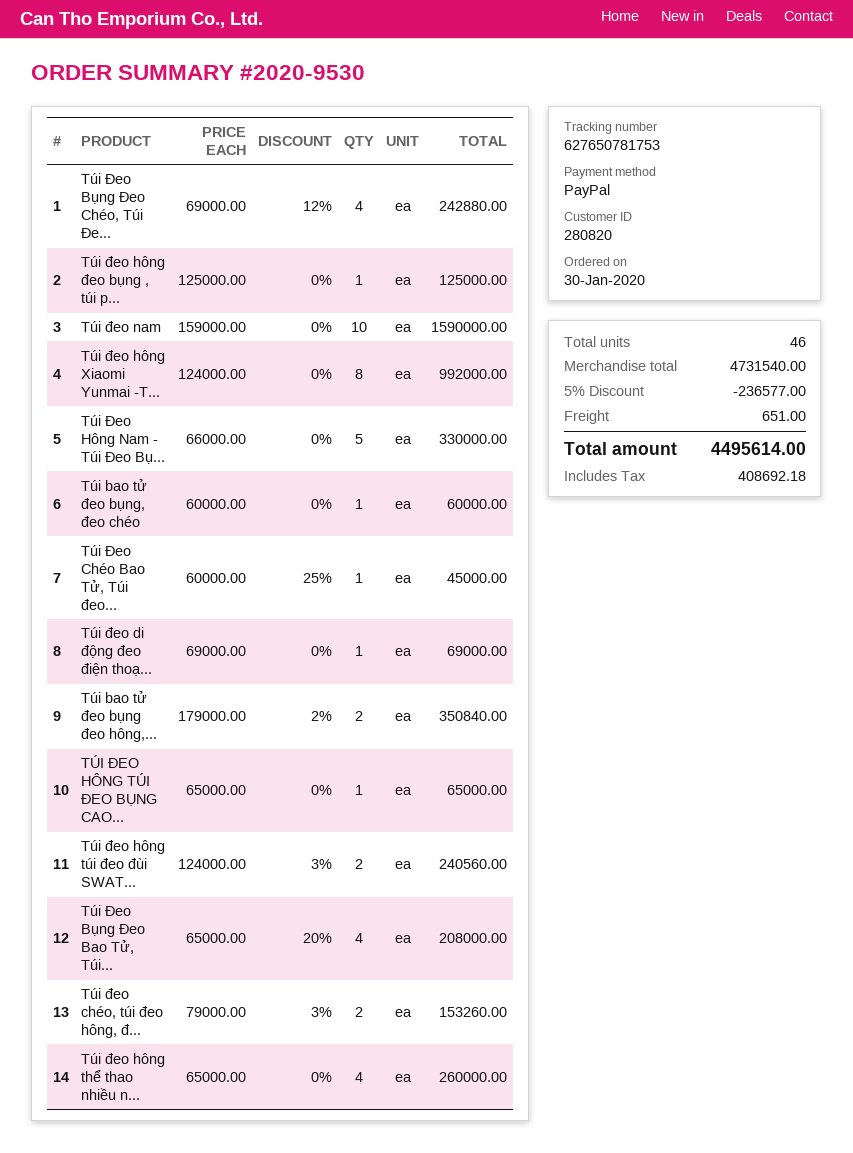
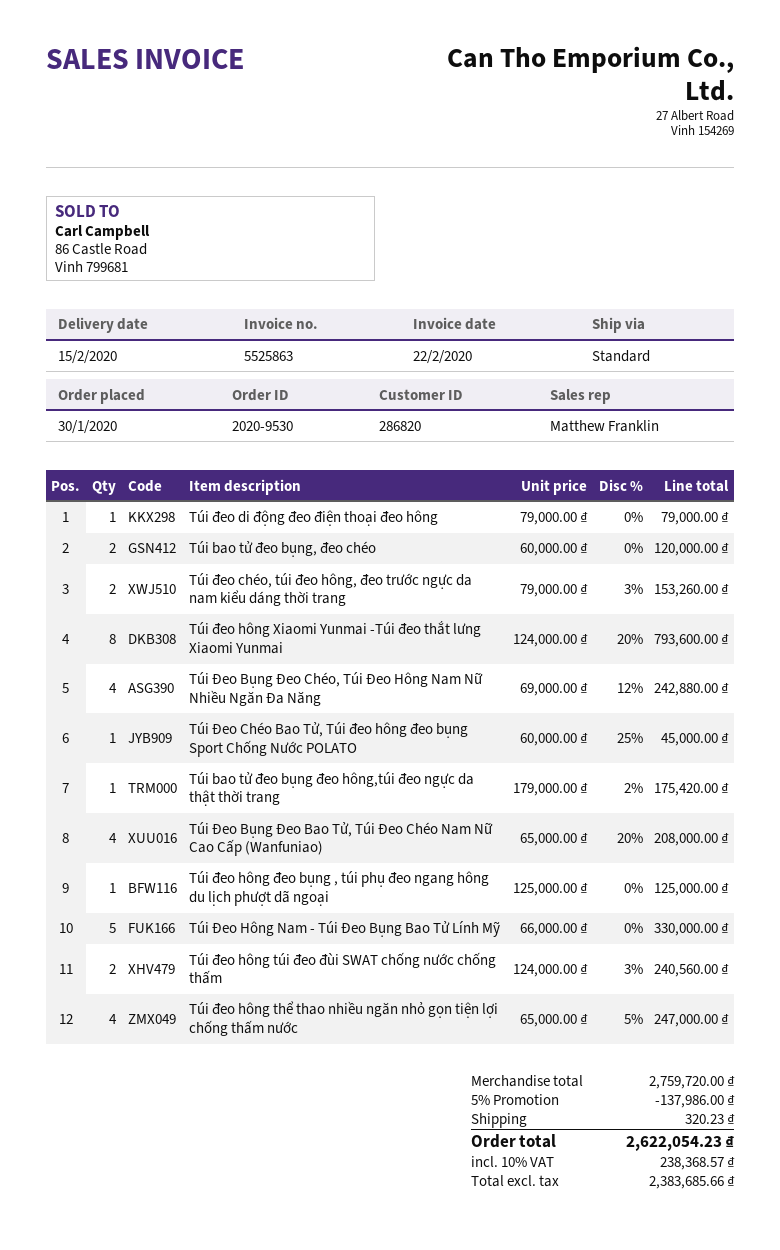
customer number: 280820 -> 286820
Túi đeo nam: 10 x 159000.00 = 1590000.00 -> none
Túi đeo hông Xiaomi Yunmai -T...: 8 x 124000.00 = 992000.00 -> 8 x 124000.00 - 20% = 793600.00
Túi bao tử đeo bụng, đeo chéo: 1 x 60000.00 = 60000.00 -> 2 x 60000.00 = 120000.00
Túi đeo di động đeo điện thoạ...: 1 x 69000.00 = 69000.00 -> 1 x 79000.00 = 79000.00
Túi bao tử đeo bụng đeo hông,...: 2 x 179000.00 - 2% = 350840.00 -> 1 x 179000.00 - 2% = 175420.00
TÚI ĐEO HÔNG TÚI ĐEO BỤNG CAO...: 1 x 65000.00 = 65000.00 -> none
Túi đeo hông thể thao nhiều n...: 4 x 65000.00 = 260000.00 -> 4 x 65000.00 - 5% = 247000.00
subtotal: 4731540.00 -> 2759720.00
discount: 5% = 236577.00 -> 5% = 137986.00
shipping: 651.00 -> 320.23
tax: 408692.18 -> 238368.57
total: 4495614.00 -> 2622054.23

